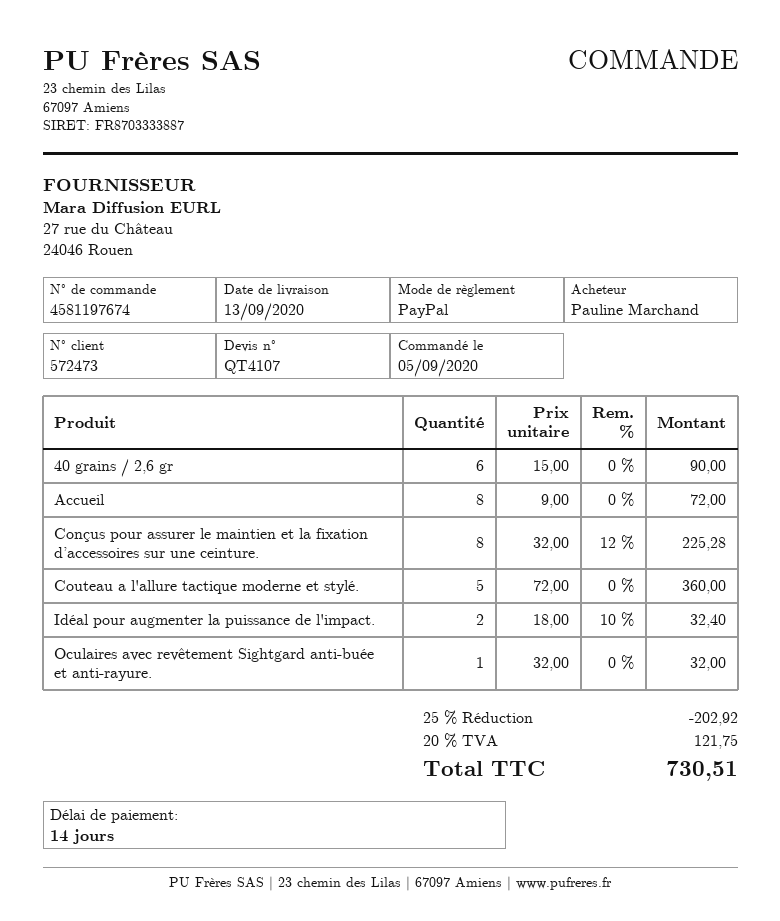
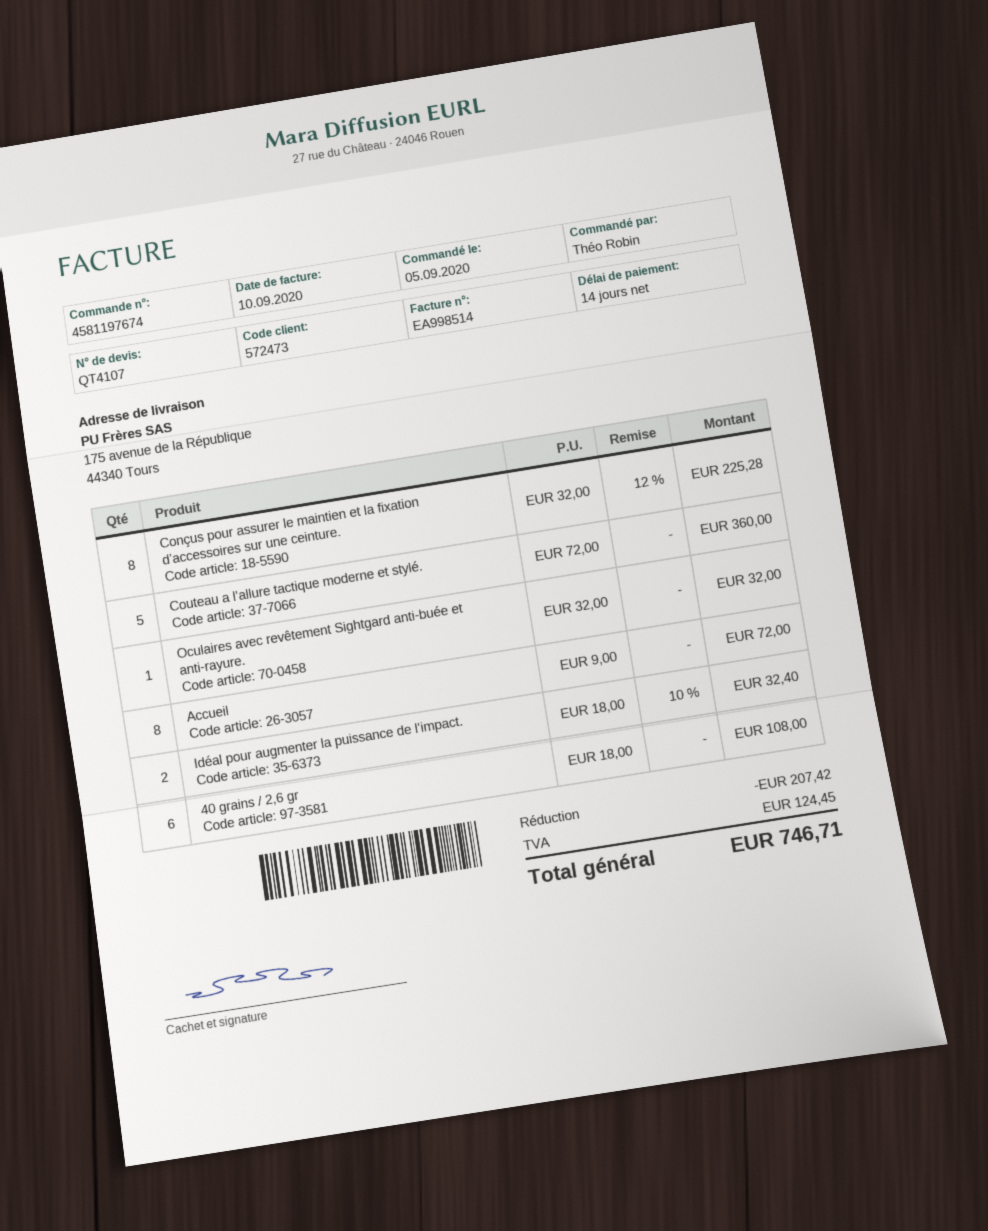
ordered by: Pauline Marchand -> Théo Robin
40 grains / 2,6 gr: 6 x 15.00 = 90.00 -> 6 x 18.00 = 108.00
discount: 202.92 -> 207.42
tax: 121.75 -> 124.45
total: 730.51 -> 746.71

